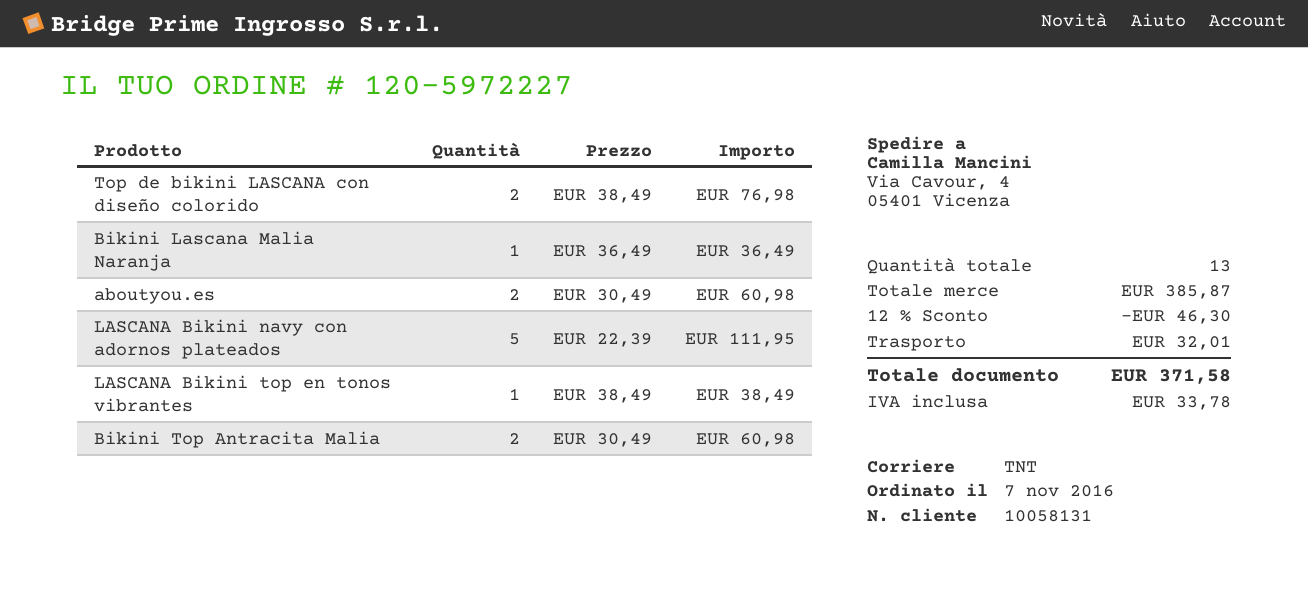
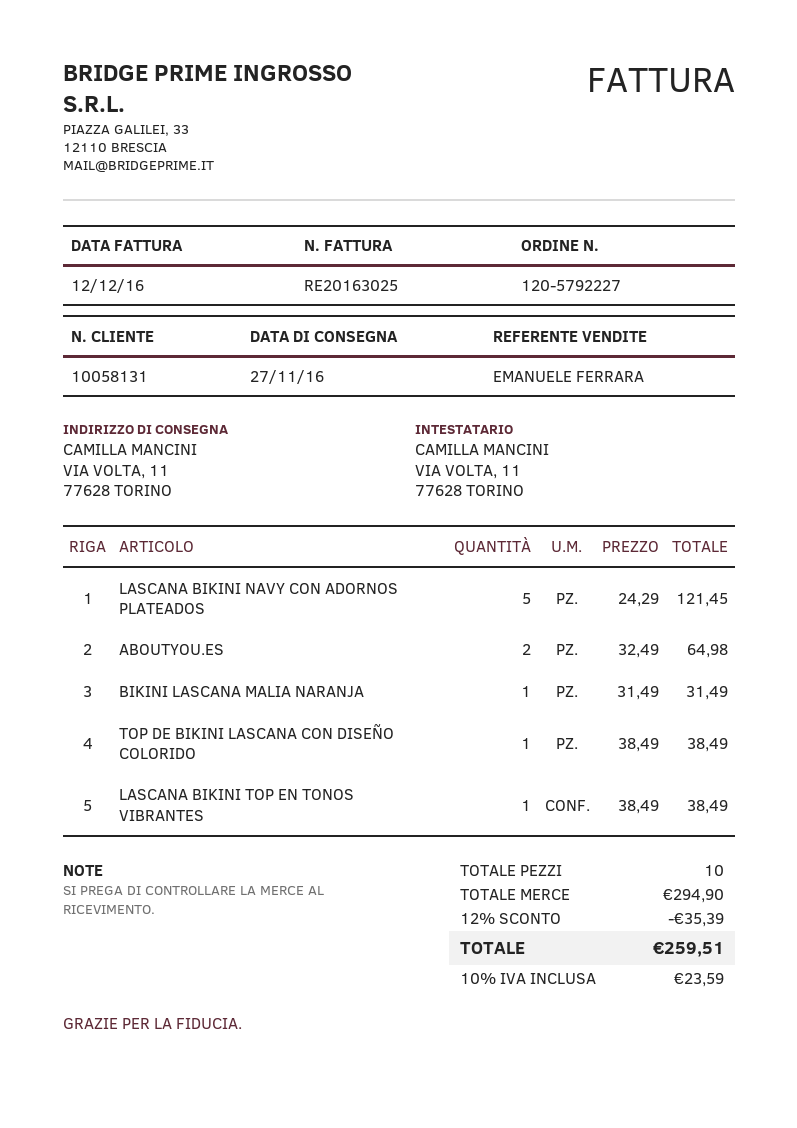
order number: 120-5972227 -> 120-5792227
ship to: Via Cavour, 4, 05401 Vicenza -> VIA VOLTA, 11, 77628 TORINO
Top de bikini LASCANA con diseño colorido: 2 x 38.49 = 76.98 -> 1 x 38.49 = 38.49
Bikini Lascana Malia Naranja: 1 x 36.49 = 36.49 -> 1 x 31.49 = 31.49
aboutyou.es: 2 x 30.49 = 60.98 -> 2 x 32.49 = 64.98
LASCANA Bikini navy con adornos plateados: 5 x 22.39 = 111.95 -> 5 x 24.29 = 121.45
Bikini Top Antracita Malia: 2 x 30.49 = 60.98 -> none
total quantity: 13 -> 10
subtotal: 385.87 -> 294.90
discount: 12% = 46.30 -> 12% = 35.39
shipping: 32.01 -> none
tax: 33.78 -> 23.59
total: 371.58 -> 259.51

